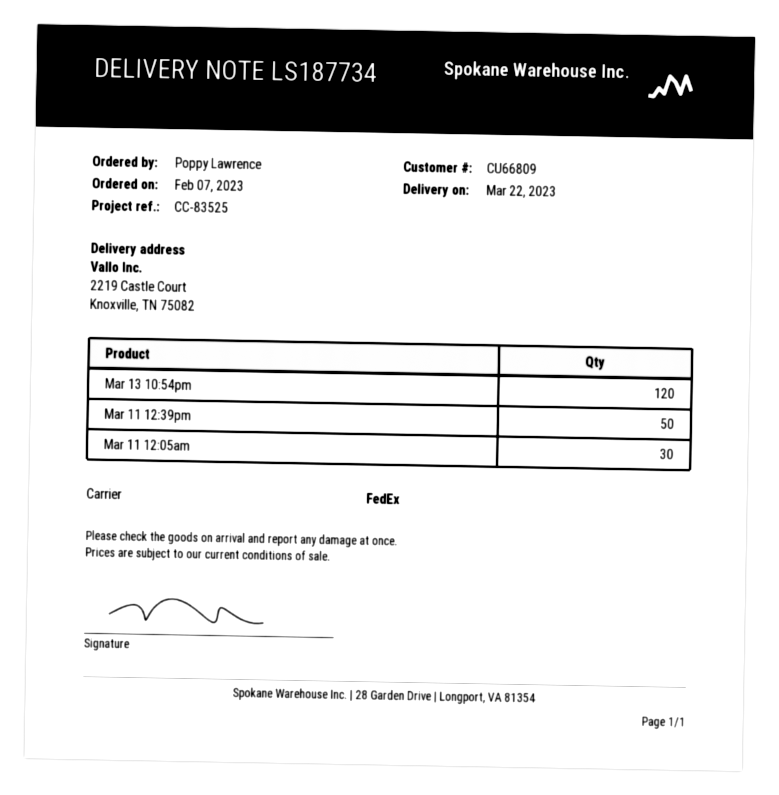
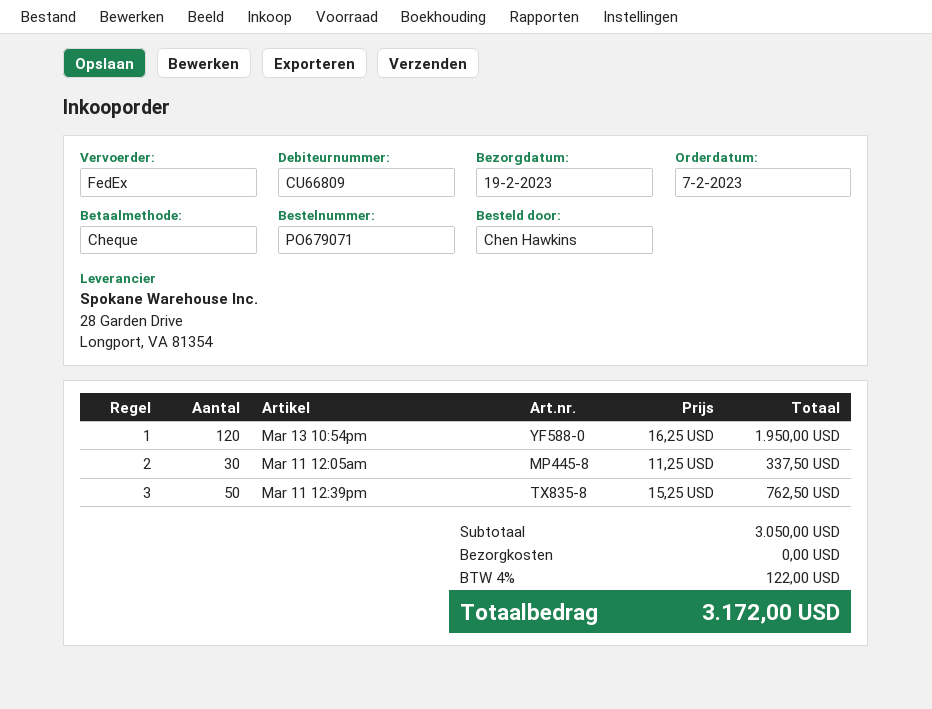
delivery date: 2023-03-22 -> 2023-02-19
ordered by: Poppy Lawrence -> Chen Hawkins

